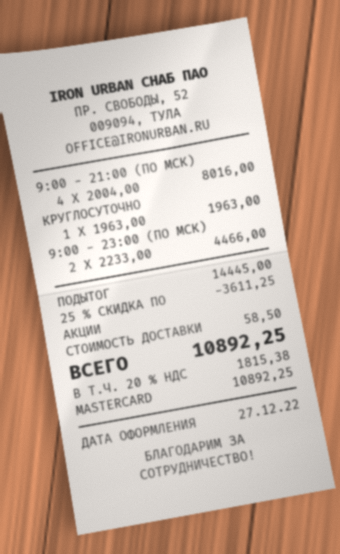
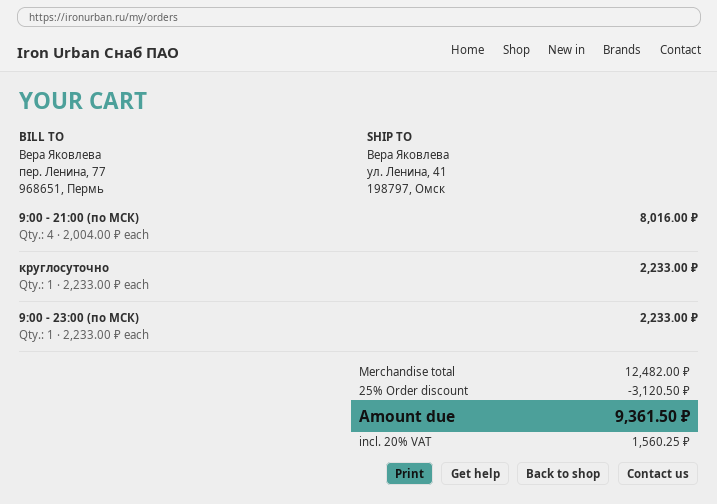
КРУГЛОСУТОЧНО: 1 x 1963.00 = 1963.00 -> 1 x 2233.00 = 2233.00
9:00 - 23:00 (ПО МСК): 2 x 2233.00 = 4466.00 -> 1 x 2233.00 = 2233.00
subtotal: 14445.00 -> 12482.00
discount: 25% = 3611.25 -> 25% = 3120.50
shipping: 58.50 -> none
tax: 20% = 1815.38 -> 20% = 1560.25
total: 10892.25 -> 9361.50

